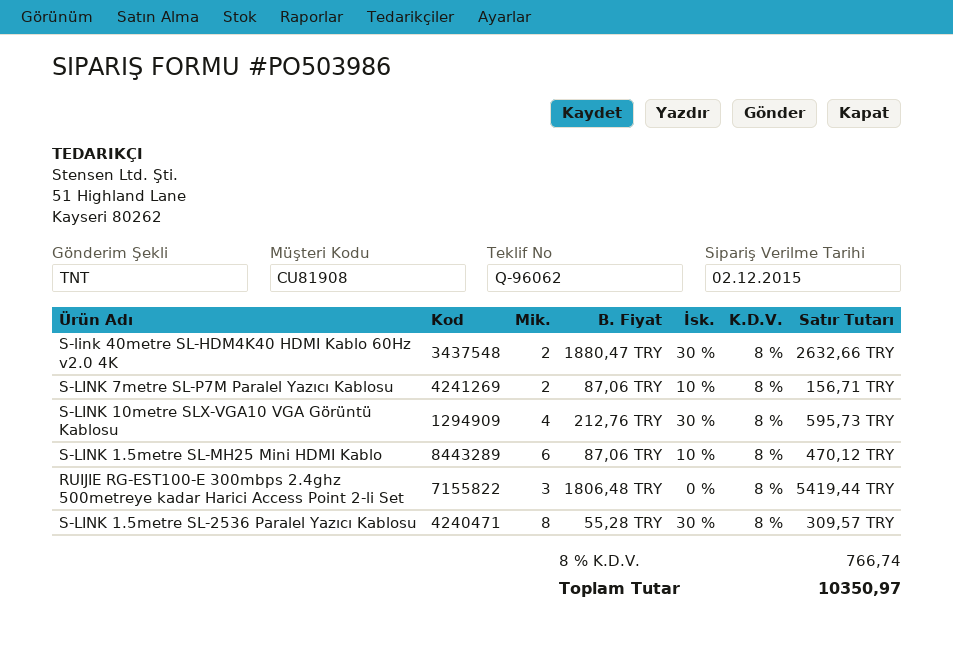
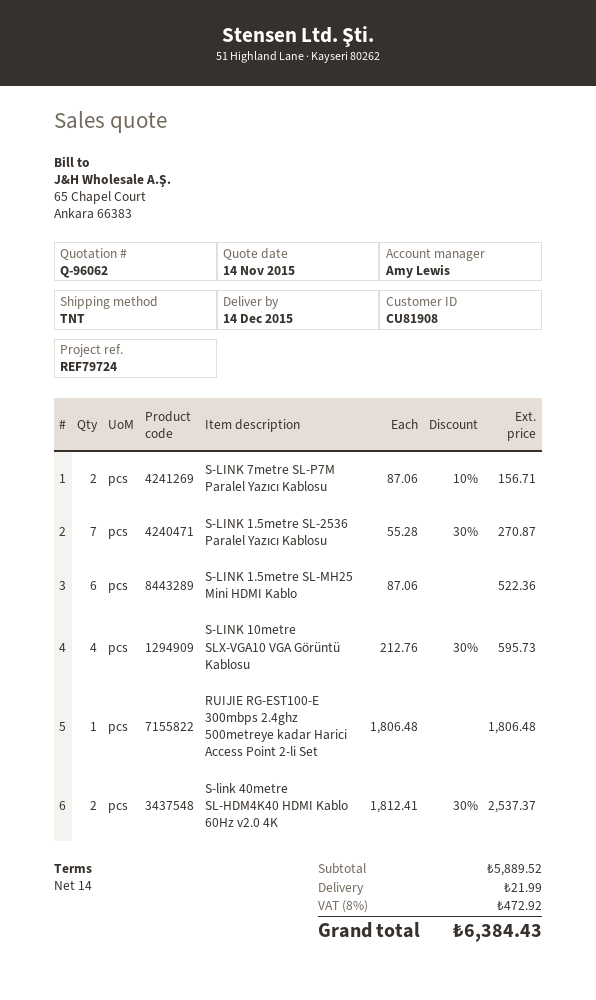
S-link 40metre SL-HDM4K40 HDMI Kablo 60Hz v2.0 4K: 2 x 1880.47 - 30% = 2632.66 -> 2 x 1812.41 - 30% = 2537.37
S-LINK 1.5metre SL-MH25 Mini HDMI Kablo: 6 x 87.06 - 10% = 470.12 -> 6 x 87.06 = 522.36
RUIJIE RG-EST100-E 300mbps 2.4ghz 500metreye kadar Harici Access Point 2-li Set: 3 x 1806.48 = 5419.44 -> 1 x 1806.48 = 1806.48
S-LINK 1.5metre SL-2536 Paralel Yazıcı Kablosu: 8 x 55.28 - 30% = 309.57 -> 7 x 55.28 - 30% = 270.87
shipping: none -> 21.99
tax: 8% = 766.74 -> 8% = 472.92
total: 10350.97 -> 6384.43

